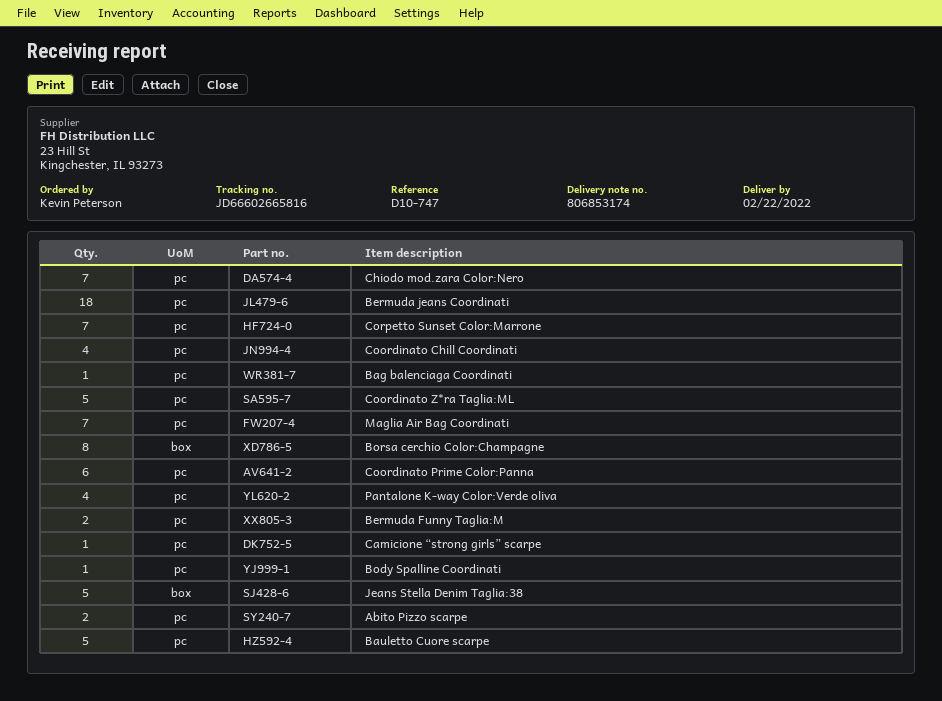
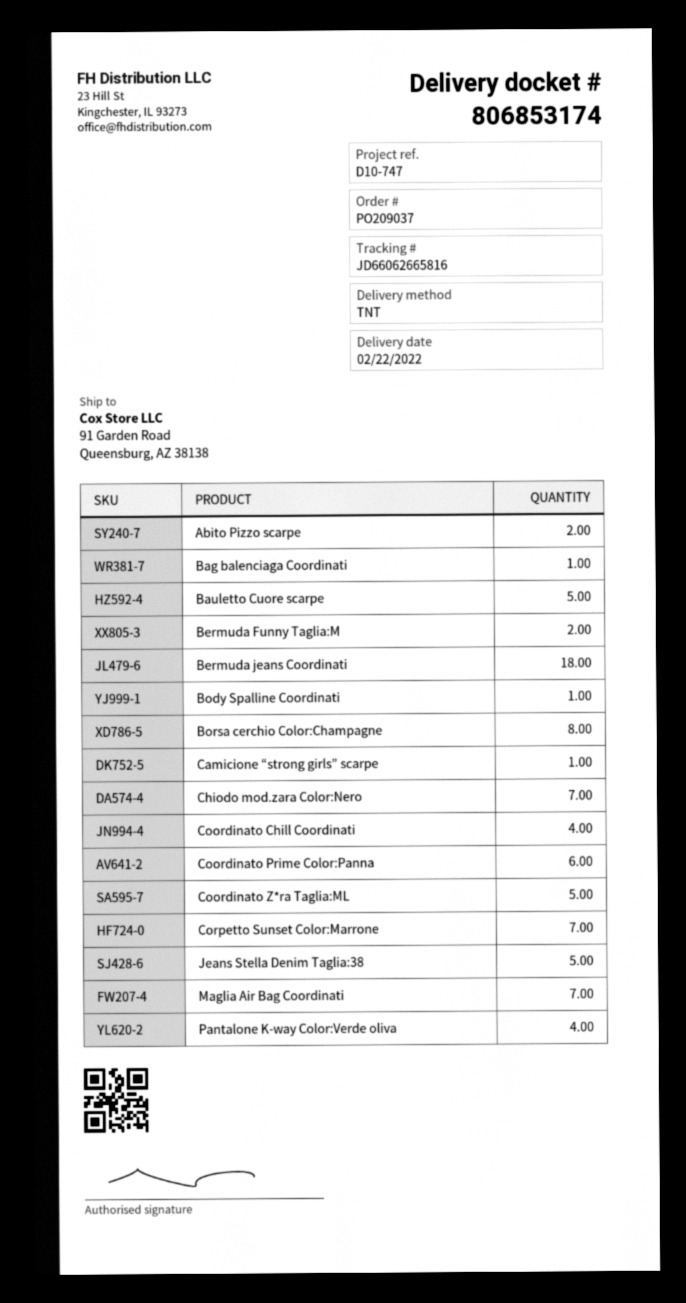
tracking number: JD66602665816 -> JD66062665816

